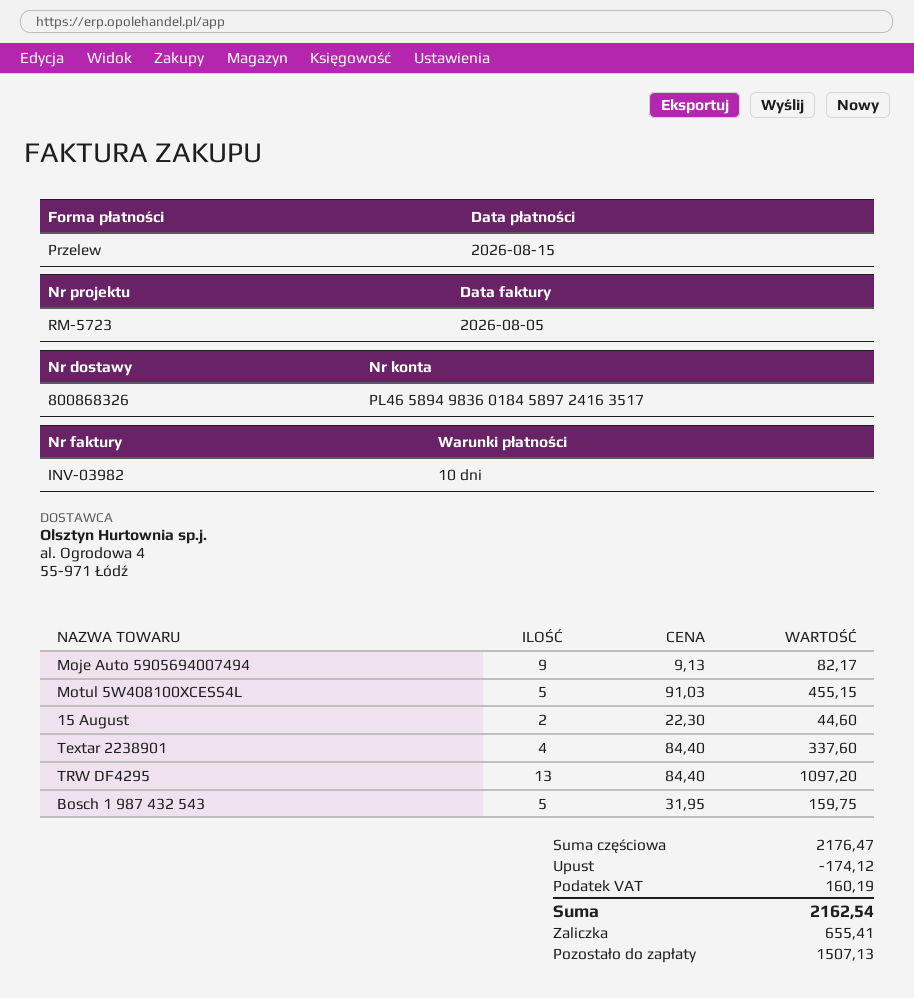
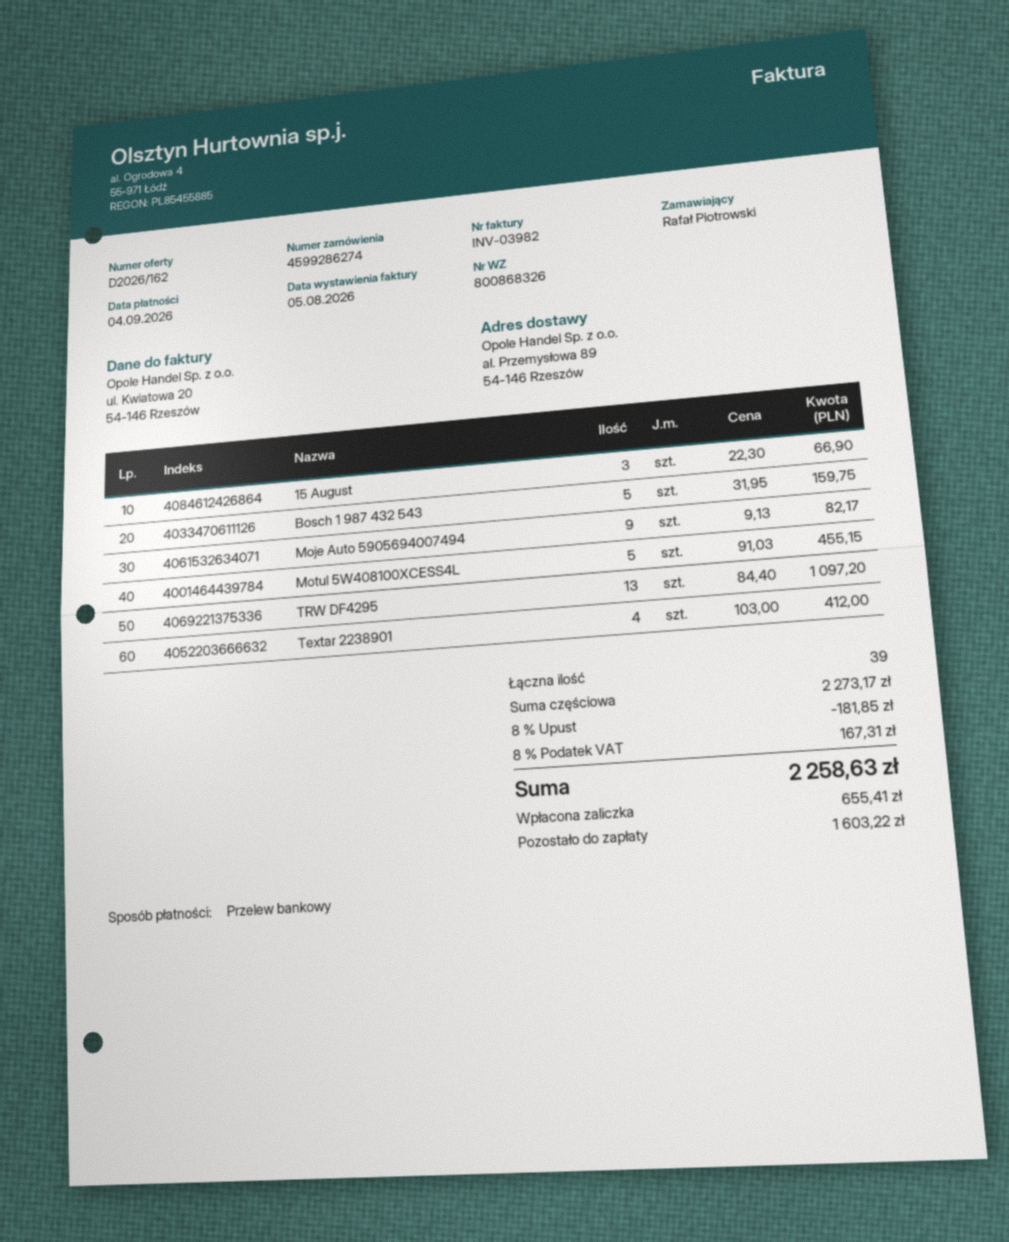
due date: 2026-08-15 -> 2026-09-04
15 August: 2 x 22.30 = 44.60 -> 3 x 22.30 = 66.90
Textar 2238901: 4 x 84.40 = 337.60 -> 4 x 103.00 = 412.00
subtotal: 2176.47 -> 2273.17
discount: 174.12 -> 181.85
tax: 160.19 -> 167.31
total: 2162.54 -> 2258.63
balance: 1507.13 -> 1603.22

